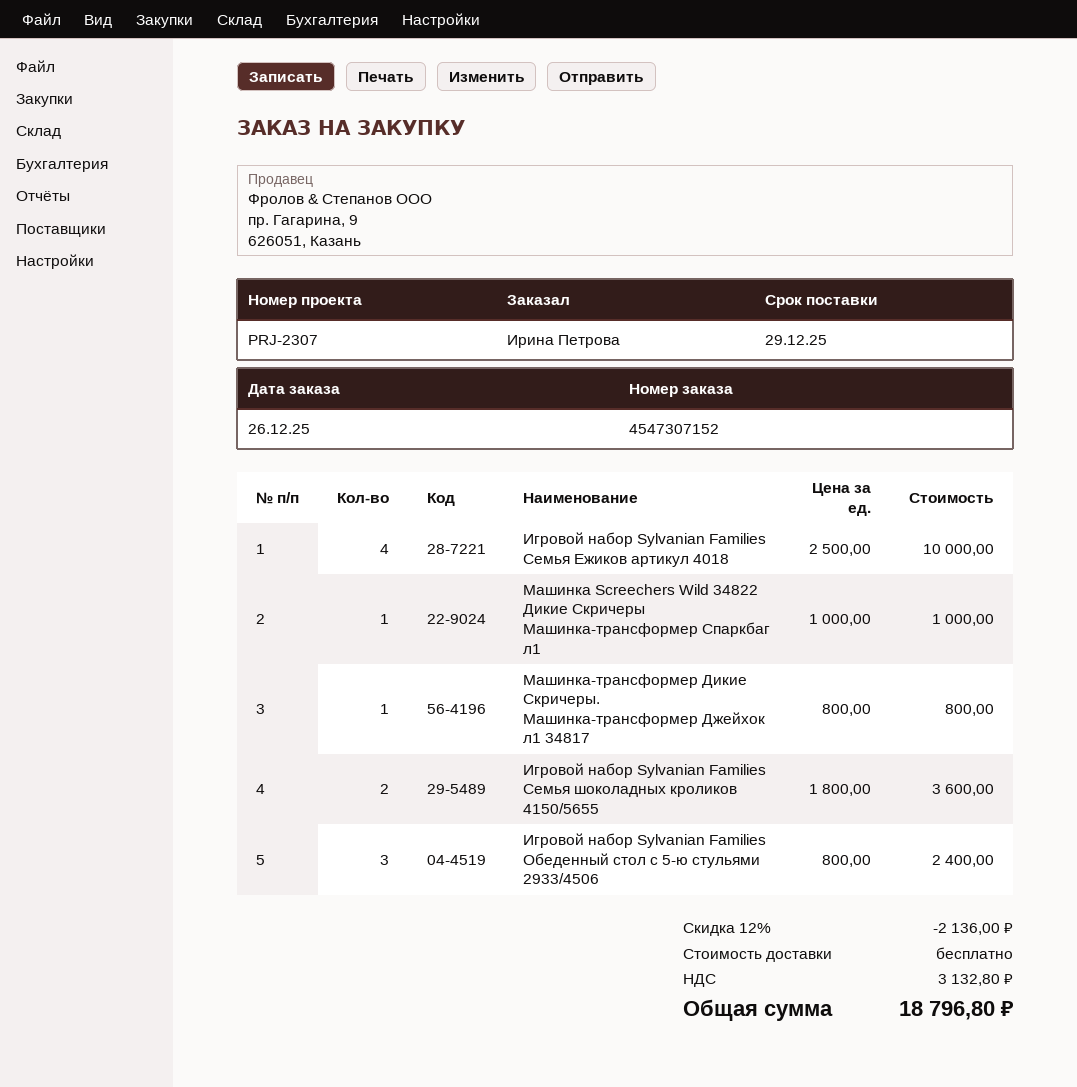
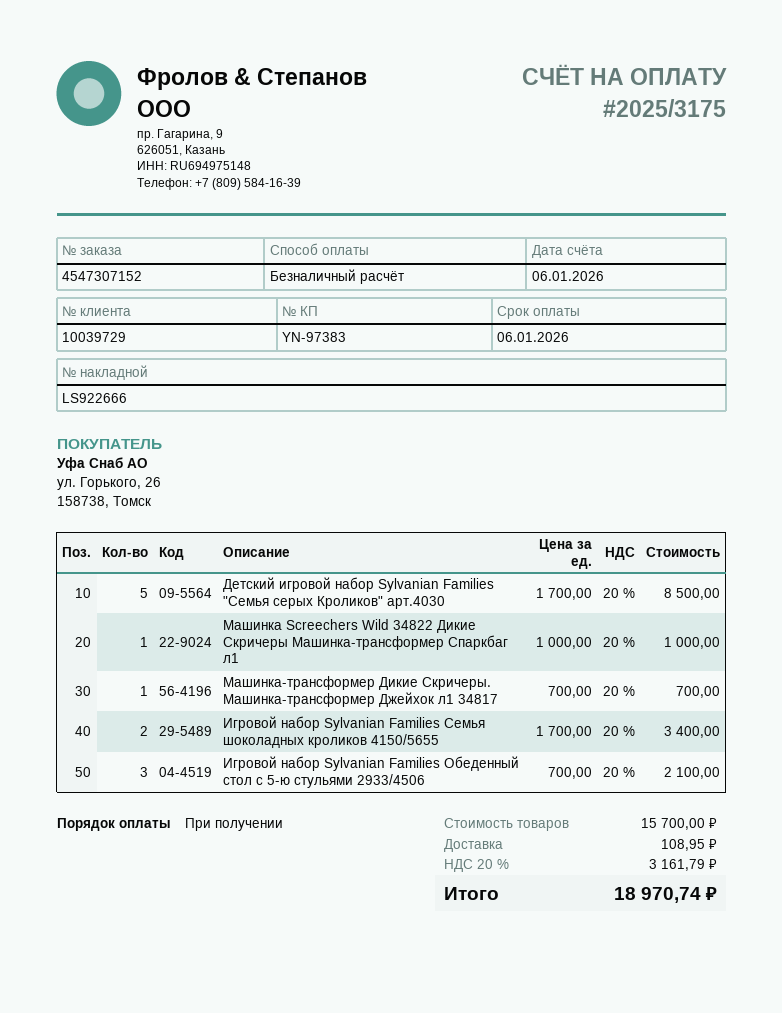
Игровой набор Sylvanian Families Семья Ежиков артикул 4018: 4 x 2500.00 = 10000.00 -> none
Машинка-трансформер Дикие Скричеры. Машинка-трансформер Джейхок л1 34817: 1 x 800.00 = 800.00 -> 1 x 700.00 = 700.00
Игровой набор Sylvanian Families Семья шоколадных кроликов 4150/5655: 2 x 1800.00 = 3600.00 -> 2 x 1700.00 = 3400.00
Игровой набор Sylvanian Families Обеденный стол с 5-ю стульями 2933/4506: 3 x 800.00 = 2400.00 -> 3 x 700.00 = 2100.00
Детский игровой набор Sylvanian Families "Семья серых Кроликов" арт.4030: none -> 5 x 1700.00 = 8500.00
discount: 12% = 2136.00 -> none
shipping: 0.00 -> 108.95
tax: 3132.80 -> 3161.79
total: 18796.80 -> 18970.74

